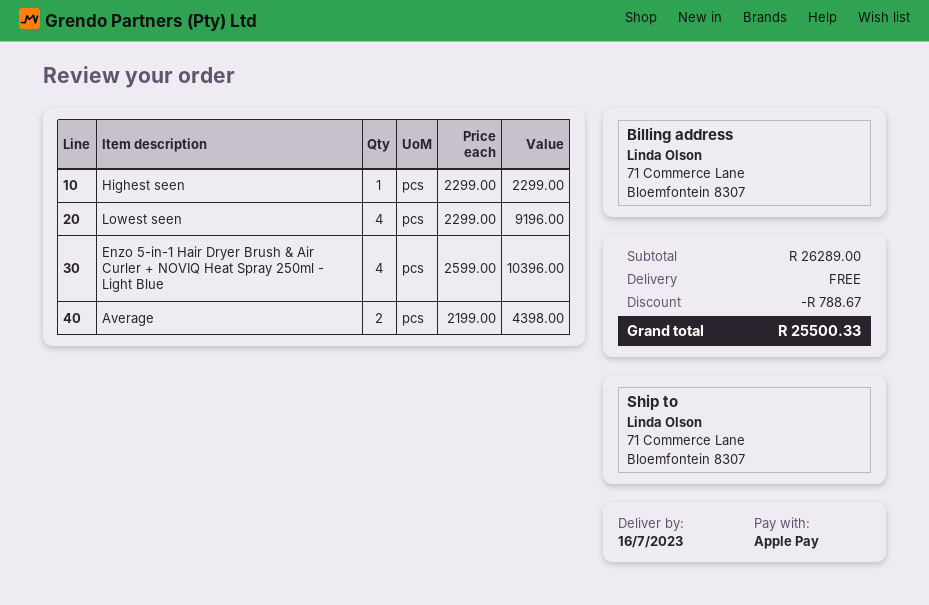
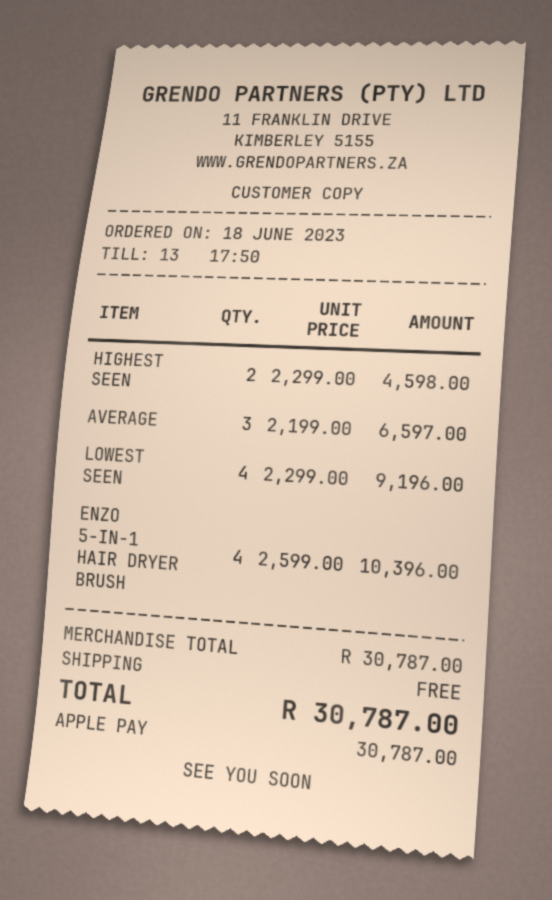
Highest seen: 1 x 2299.00 = 2299.00 -> 2 x 2299.00 = 4598.00
Average: 2 x 2199.00 = 4398.00 -> 3 x 2199.00 = 6597.00
subtotal: 26289.00 -> 30787.00
discount: 788.67 -> none
total: 25500.33 -> 30787.00

